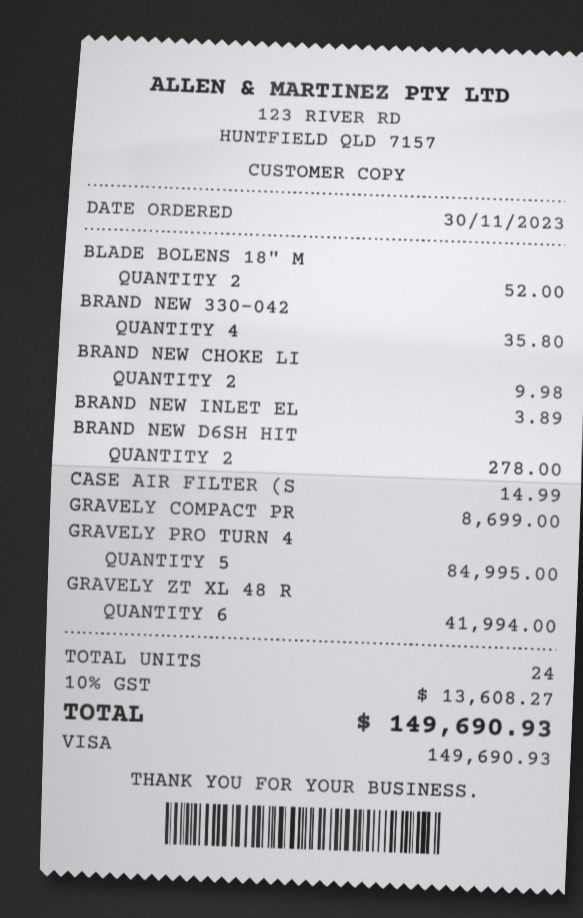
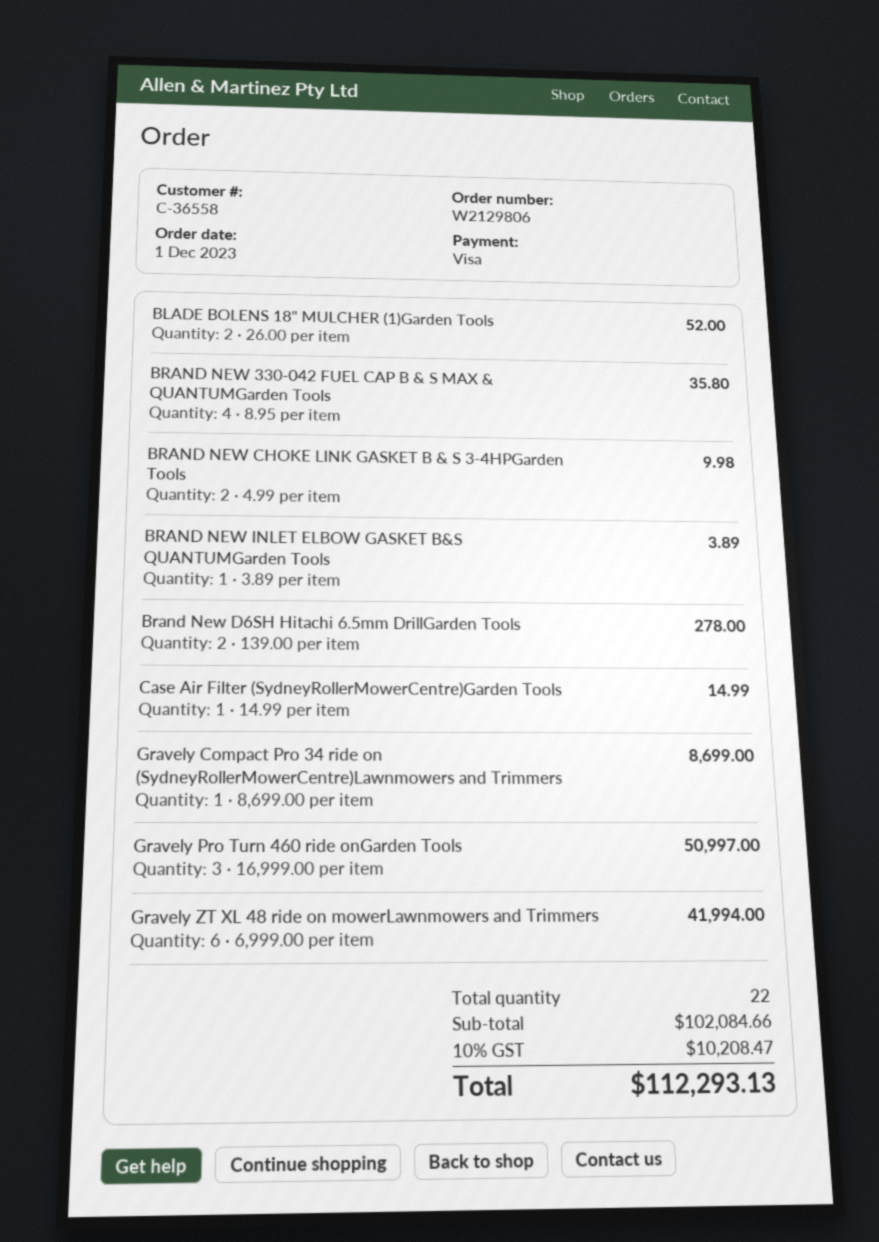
order date: 2023-11-30 -> 2023-12-01
GRAVELY PRO TURN 4: 5 for 84995.00 -> 3 for 50997.00
total quantity: 24 -> 22
tax: 10% = 13608.27 -> 10% = 10208.47
total: 149690.93 -> 112293.13

